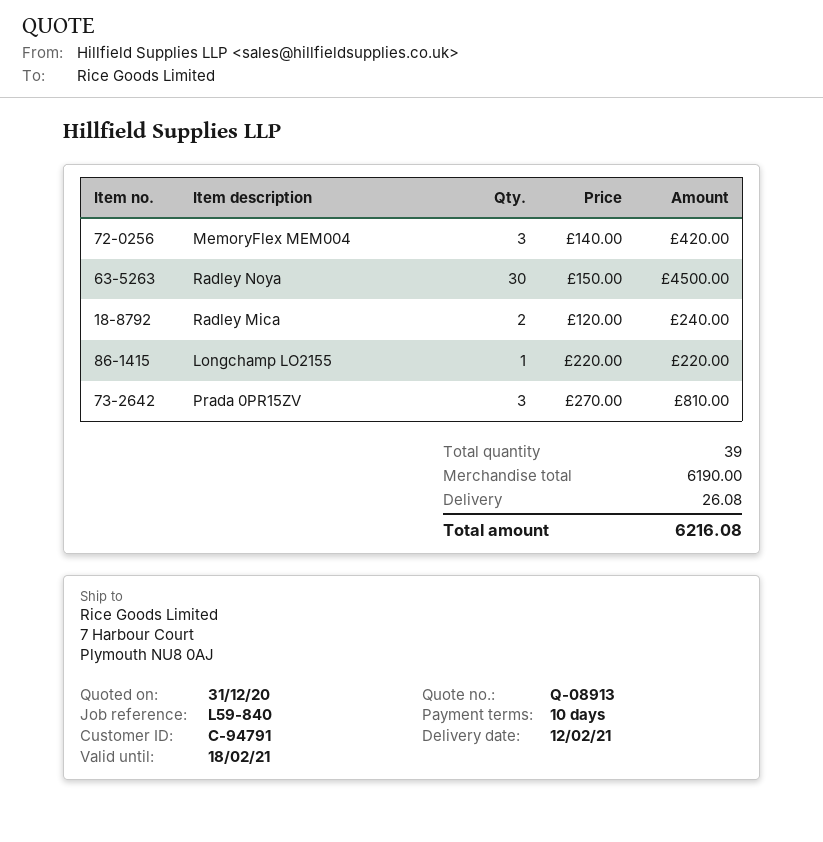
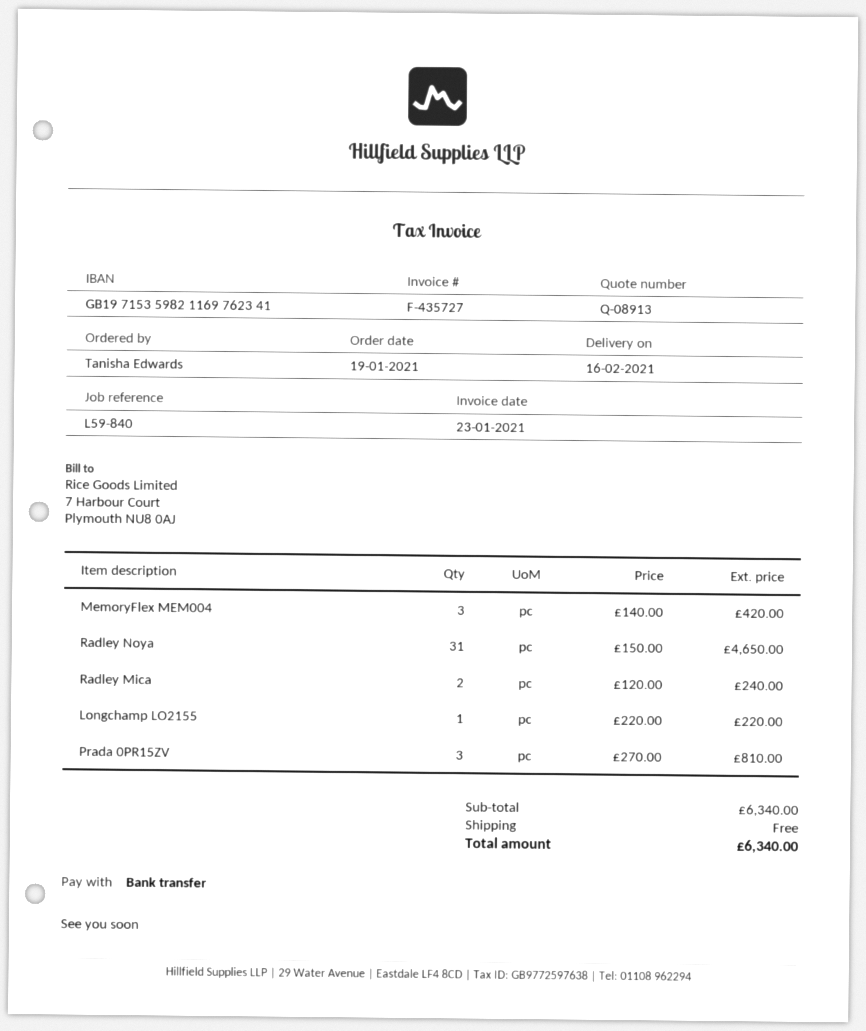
delivery date: 2021-02-12 -> 2021-02-16
Radley Noya: 30 x 150.00 = 4500.00 -> 31 x 150.00 = 4650.00
subtotal: 6190.00 -> 6340.00
shipping: 26.08 -> 0.00
total: 6216.08 -> 6340.00

